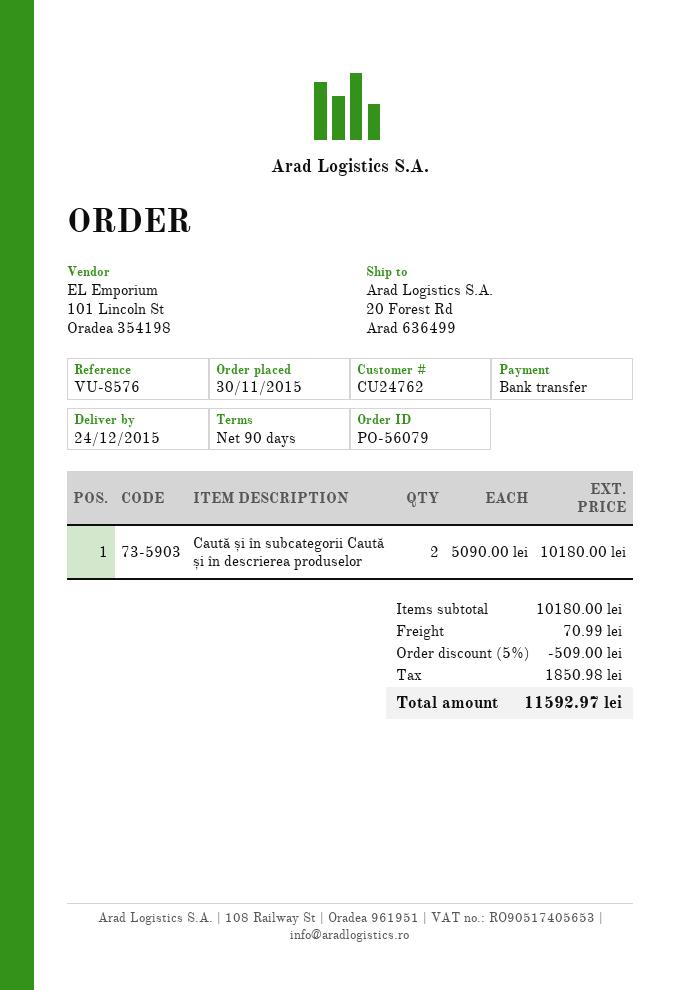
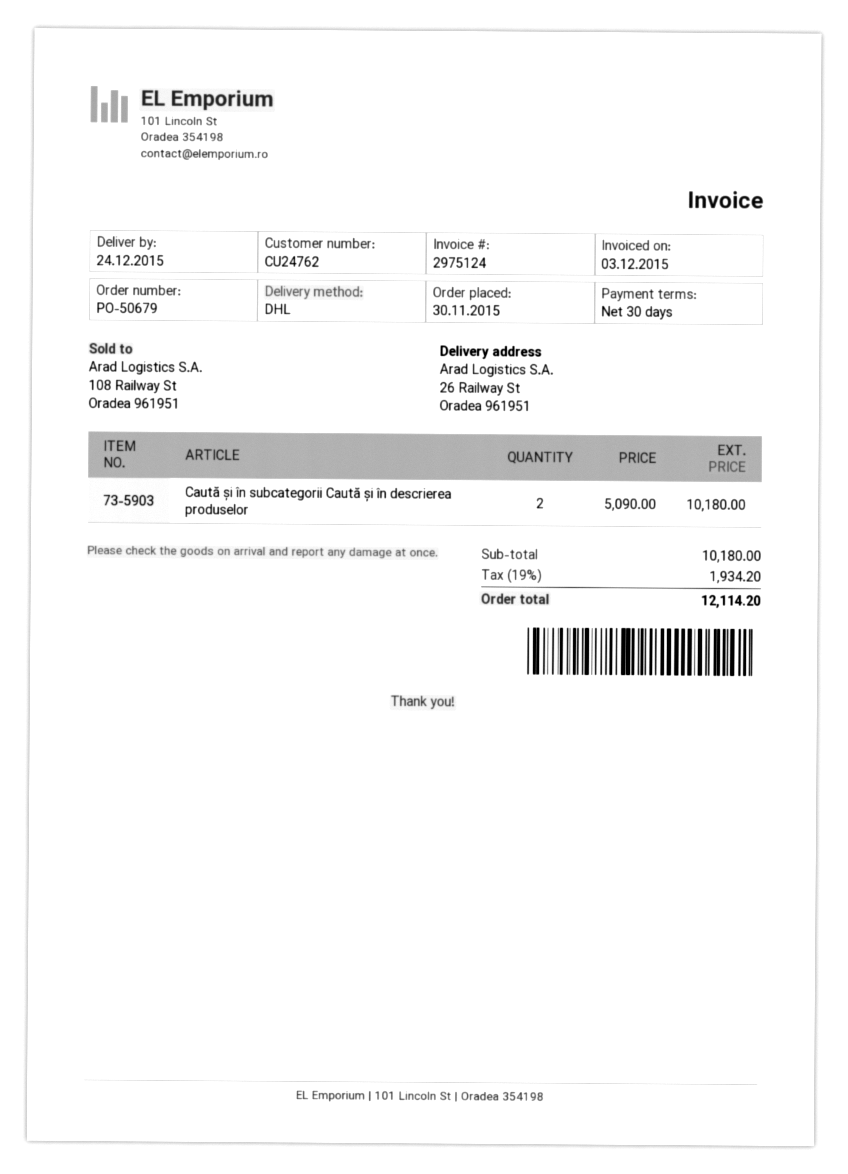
order number: PO-56079 -> PO-50679
payment terms: 90 days -> 30 days
ship to: 20 Forest Rd, Arad 636499 -> 26 Railway St, Oradea 961951
discount: 5% = 509.00 -> none
shipping: 70.99 -> none
tax: 1850.98 -> 1934.20
total: 11592.97 -> 12114.20

